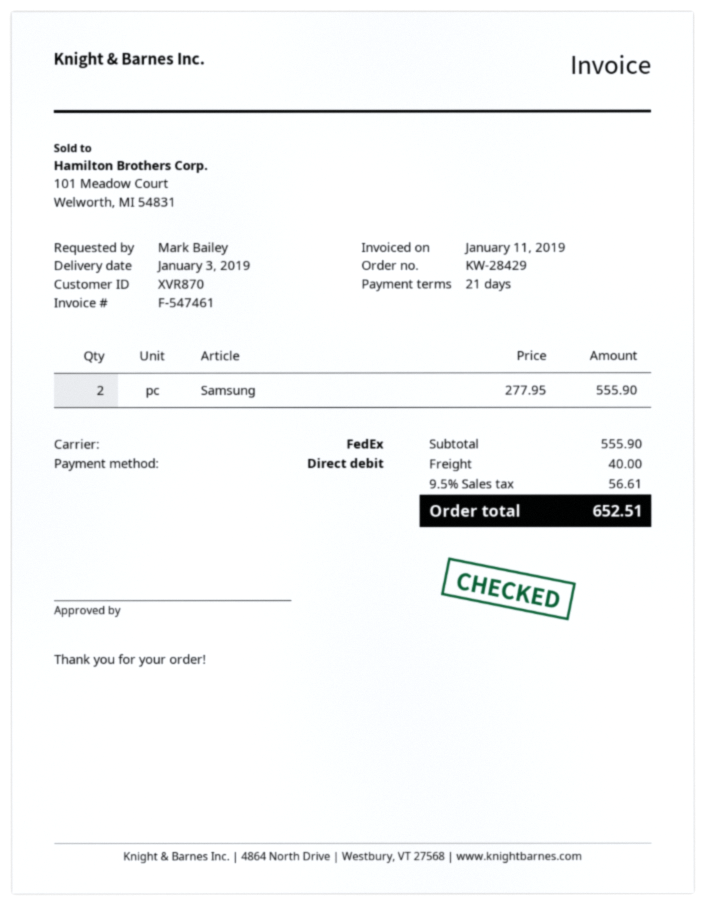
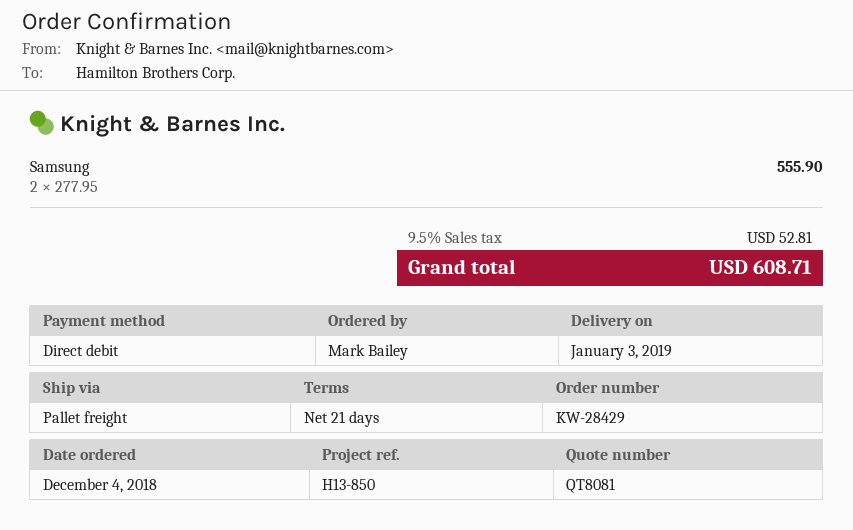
shipping method: FedEx -> pallet freight
shipping: 40.00 -> none
tax: 9.5% = 56.61 -> 9.5% = 52.81
total: 652.51 -> 608.71

